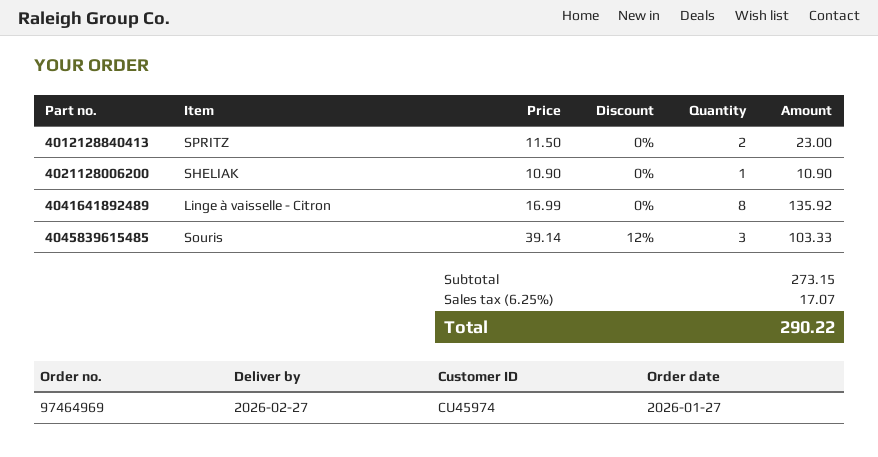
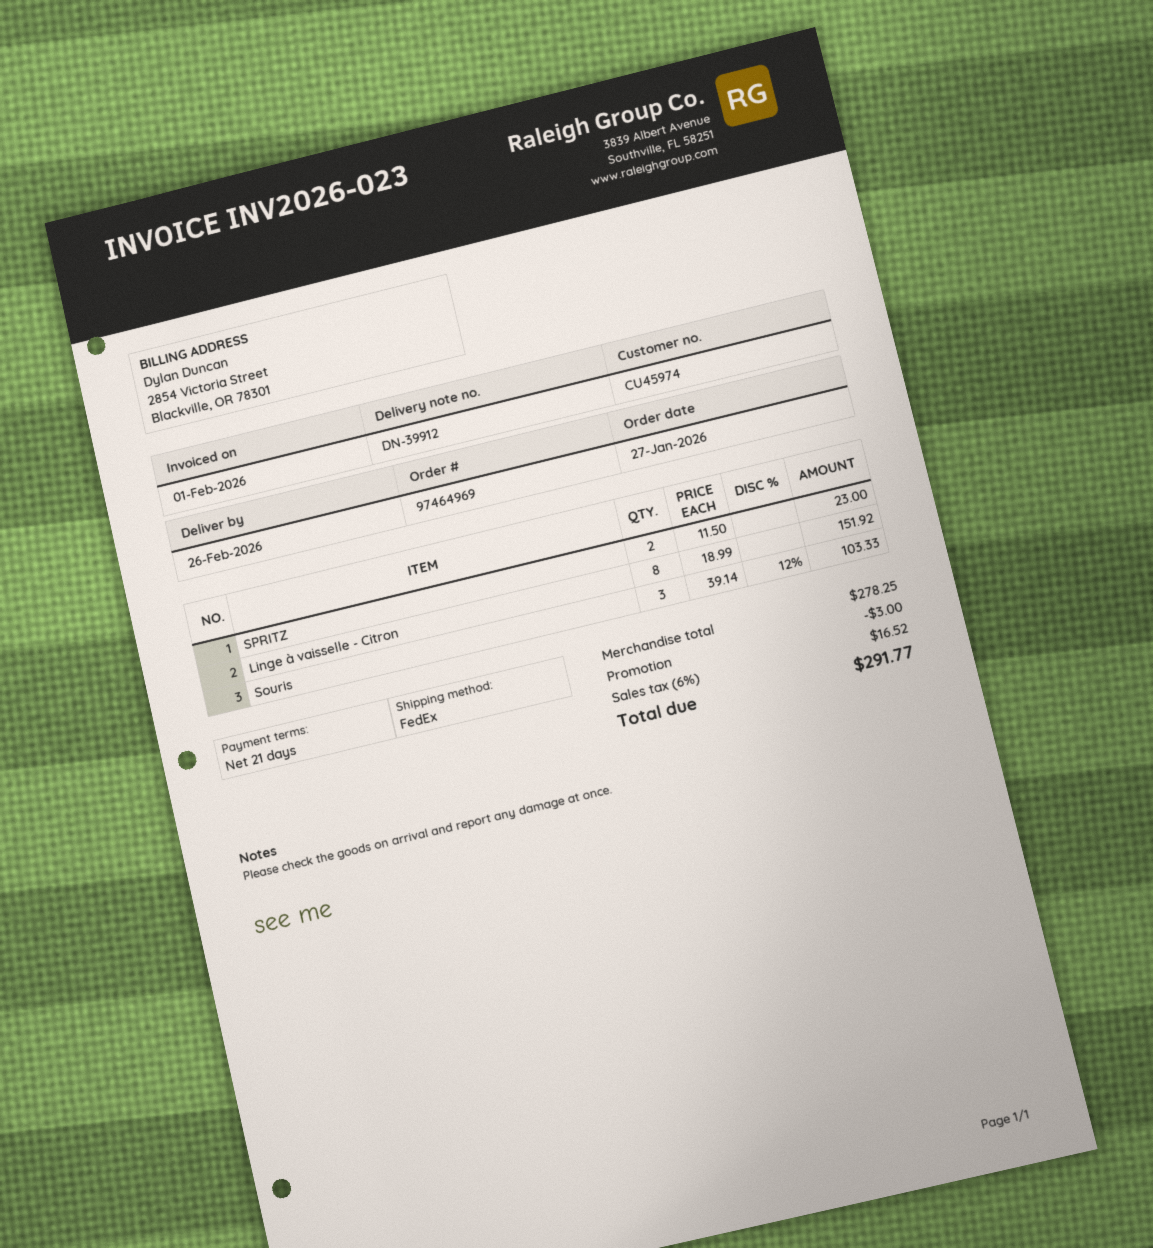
delivery date: 2026-02-27 -> 2026-02-26
SHELIAK: 1 x 10.90 = 10.90 -> none
Linge à vaisselle - Citron: 8 x 16.99 = 135.92 -> 8 x 18.99 = 151.92
subtotal: 273.15 -> 278.25
discount: none -> 3.00
tax: 6.25% = 17.07 -> 6% = 16.52
total: 290.22 -> 291.77

